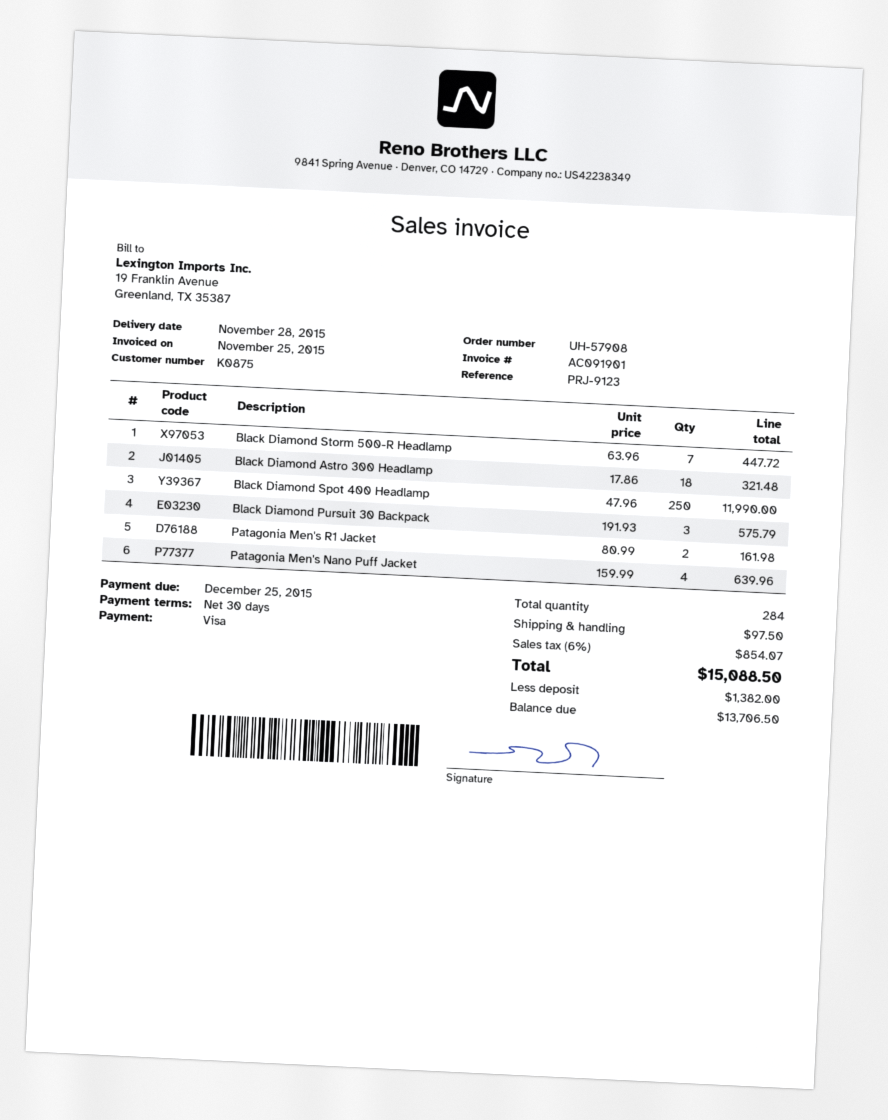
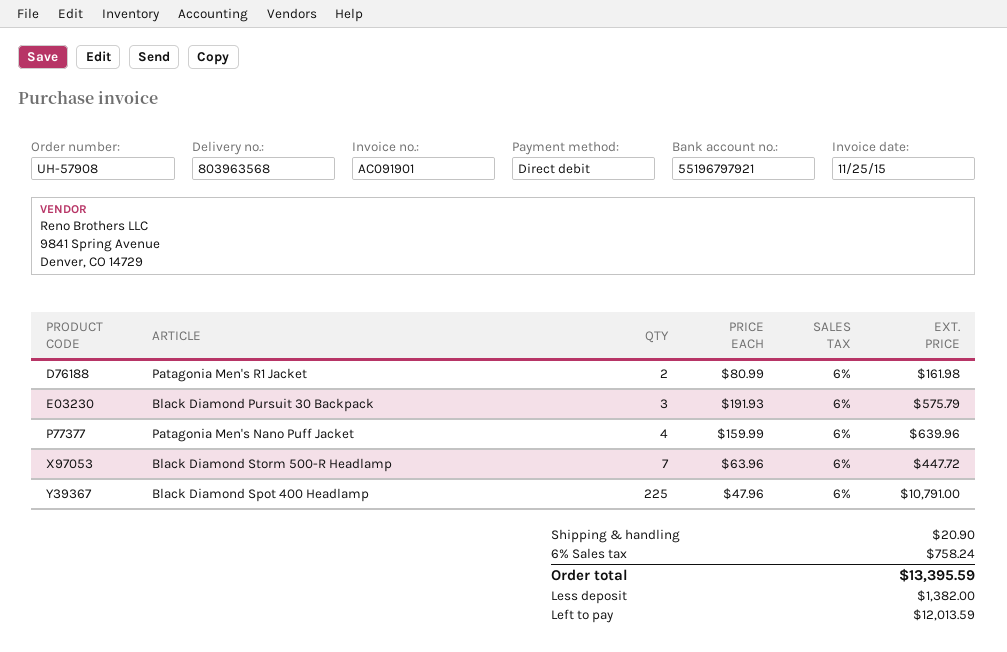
payment method: Visa -> direct debit
Black Diamond Astro 300 Headlamp: 18 x 17.86 = 321.48 -> none
Black Diamond Spot 400 Headlamp: 250 x 47.96 = 11990.00 -> 225 x 47.96 = 10791.00
shipping: 97.50 -> 20.90
tax: 6% = 854.07 -> 6% = 758.24
total: 15088.50 -> 13395.59
balance: 13706.50 -> 12013.59

